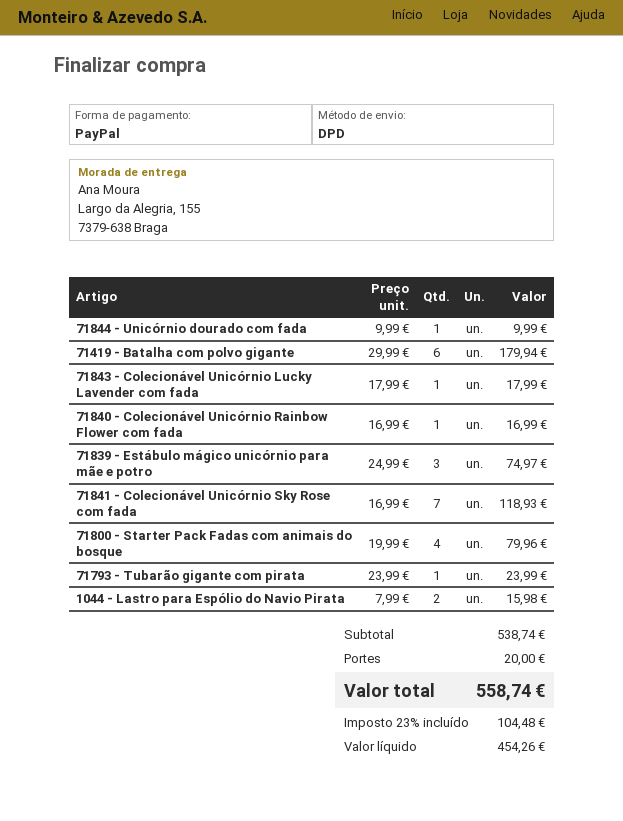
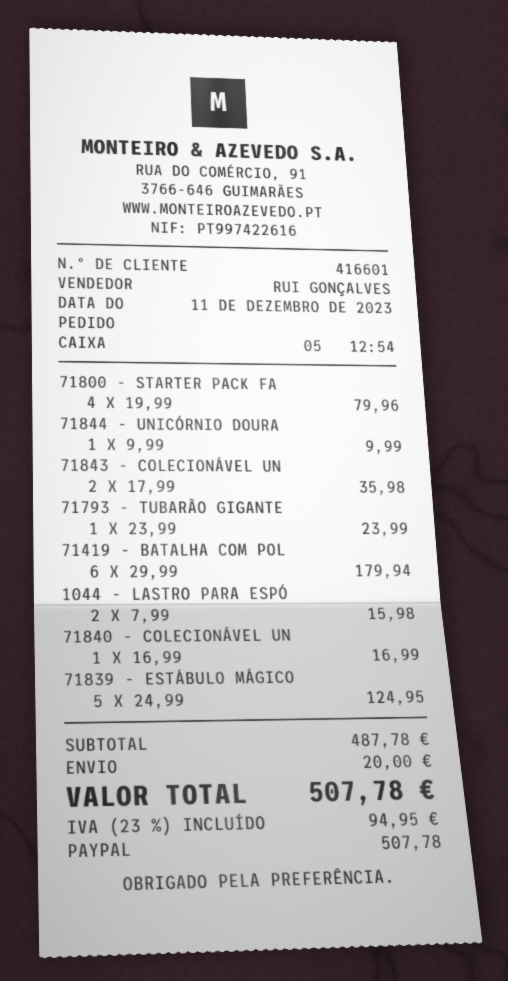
71843 - Colecionável Unicórnio Lucky Lavender com fada: 1 x 17.99 = 17.99 -> 2 x 17.99 = 35.98
71839 - Estábulo mágico unicórnio para mãe e potro: 3 x 24.99 = 74.97 -> 5 x 24.99 = 124.95
71841 - Colecionável Unicórnio Sky Rose com fada: 7 x 16.99 = 118.93 -> none
subtotal: 538.74 -> 487.78
tax: 23% = 104.48 -> 23% = 94.95
total: 558.74 -> 507.78

